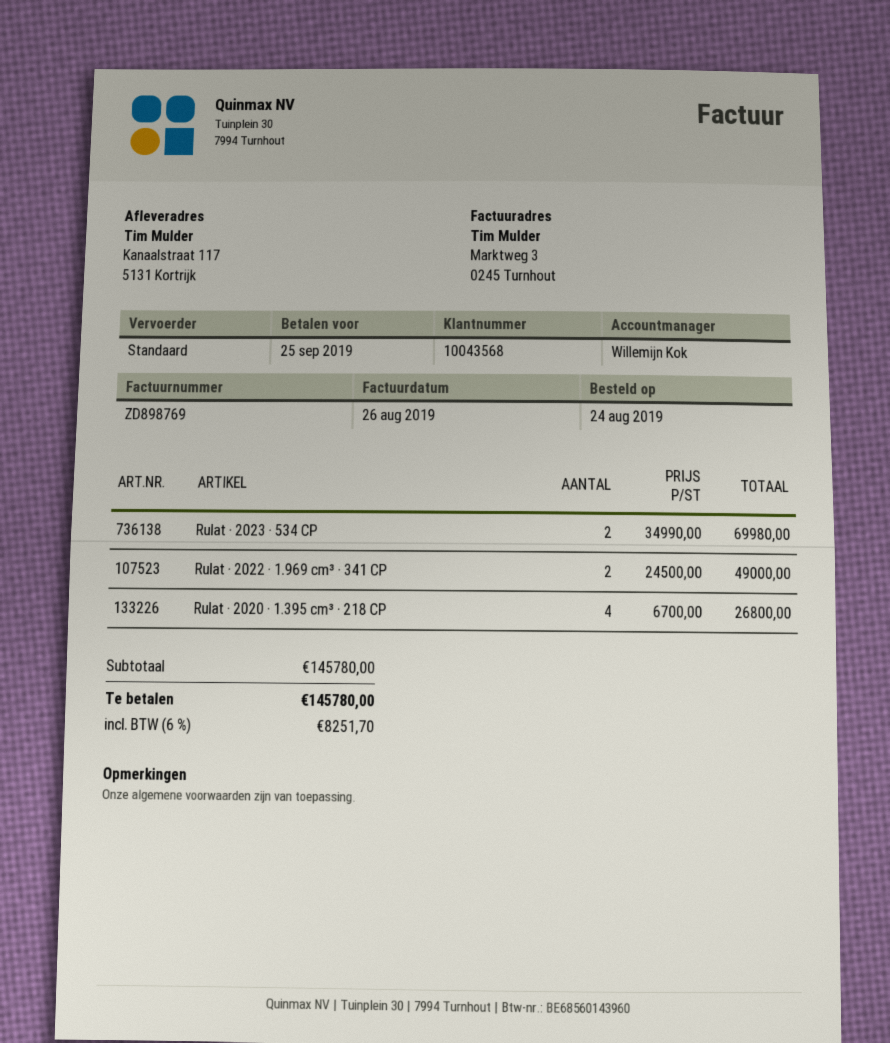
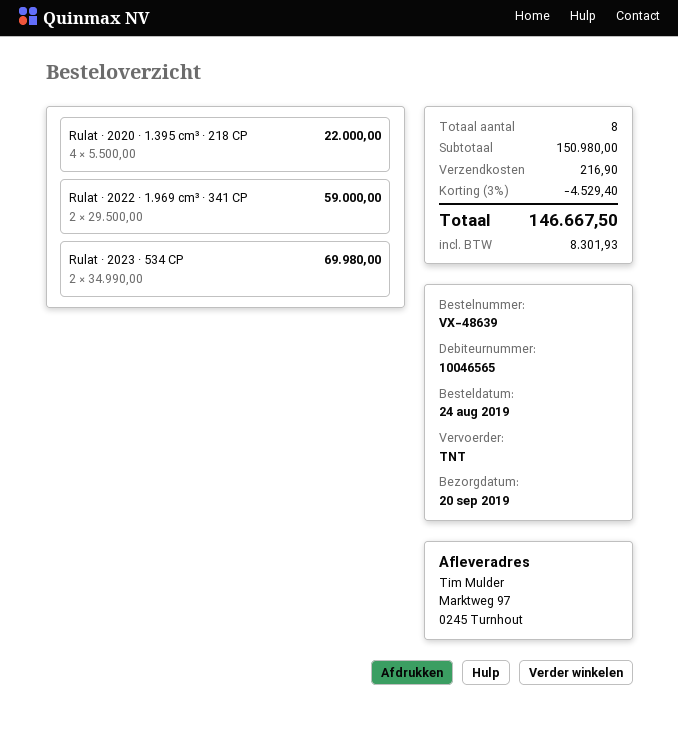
customer number: 10043568 -> 10046565
shipping method: standard -> TNT
ship to: Kanaalstraat 117, 5131 Kortrijk -> Marktweg 97, 0245 Turnhout
Rulat · 2022 · 1.969 cm³ · 341 CP: 2 x 24500.00 = 49000.00 -> 2 x 29500.00 = 59000.00
Rulat · 2020 · 1.395 cm³ · 218 CP: 4 x 6700.00 = 26800.00 -> 4 x 5500.00 = 22000.00
subtotal: 145780.00 -> 150980.00
discount: none -> 3% = 4529.40
shipping: none -> 216.90
tax: 8251.70 -> 8301.93
total: 145780.00 -> 146667.50

